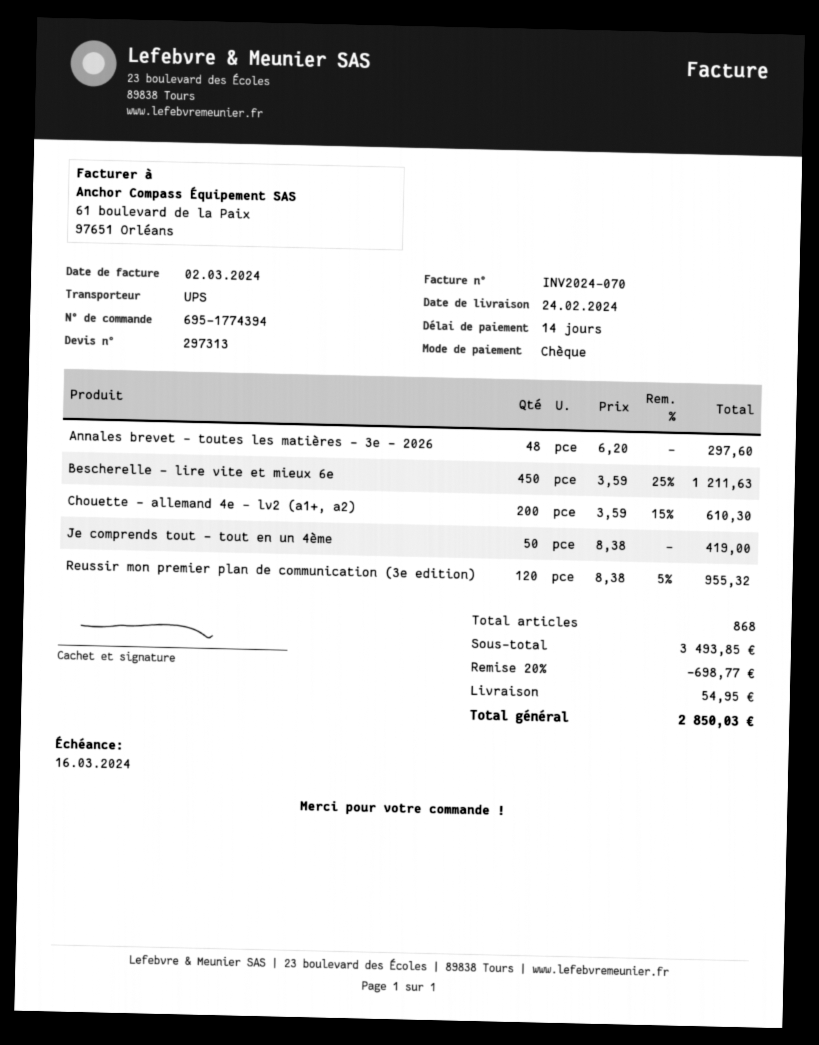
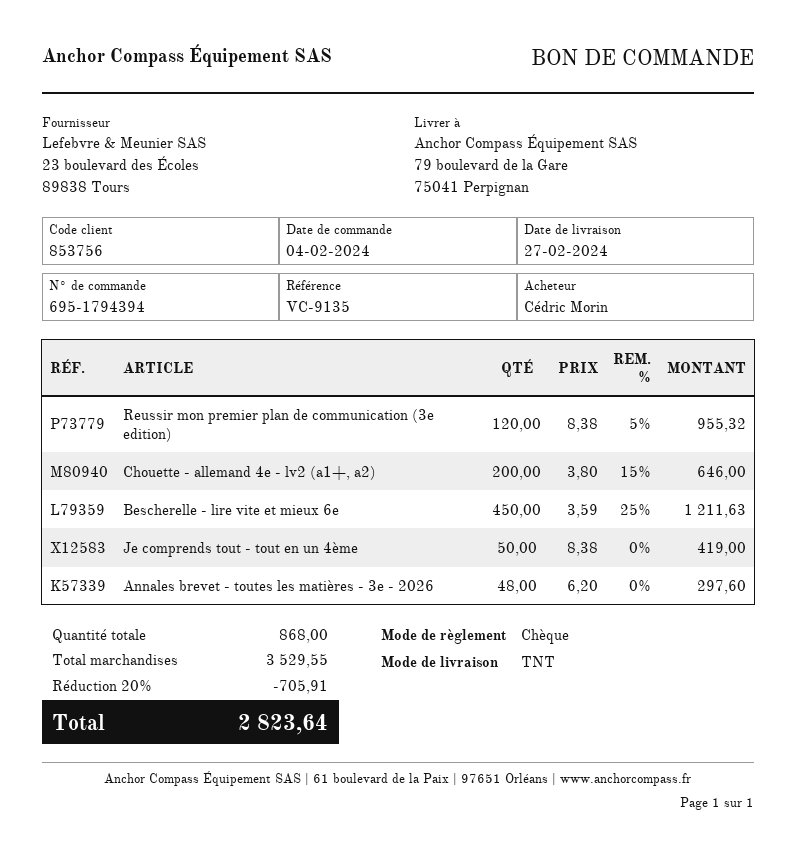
order number: 695-1774394 -> 695-1794394
delivery date: 2024-02-24 -> 2024-02-27
shipping method: UPS -> TNT
Chouette - allemand 4e - lv2 (a1+, a2): 200 x 3.59 - 15% = 610.30 -> 200 x 3.80 - 15% = 646.00
subtotal: 3493.85 -> 3529.55
discount: 20% = 698.77 -> 20% = 705.91
shipping: 54.95 -> none
total: 2850.03 -> 2823.64

